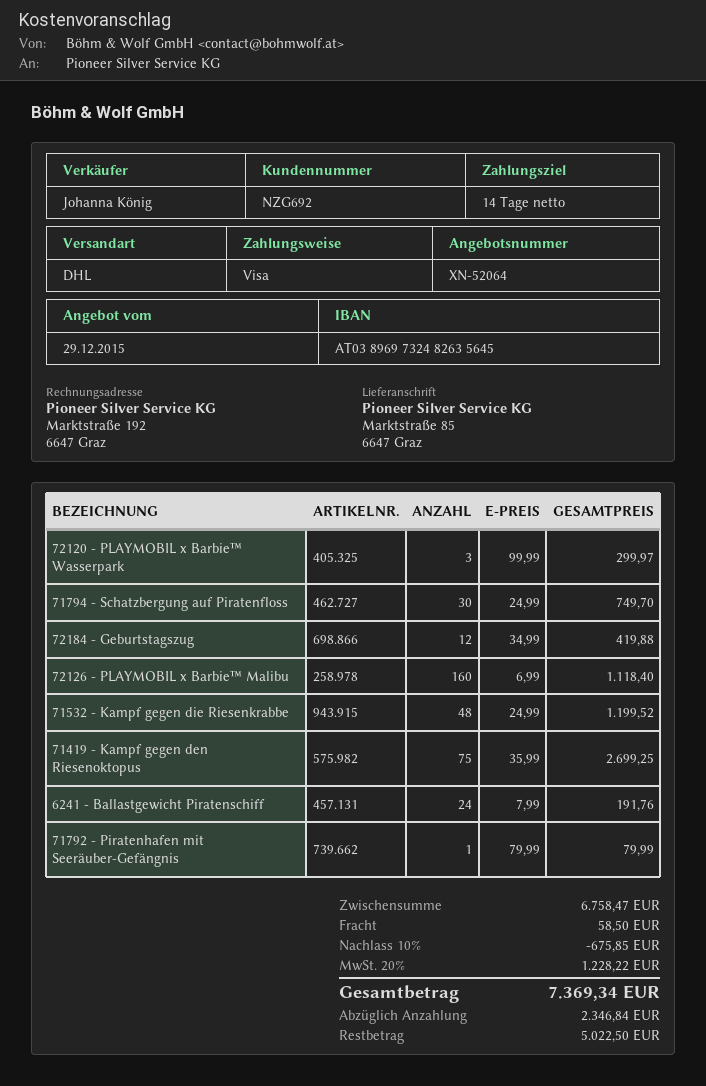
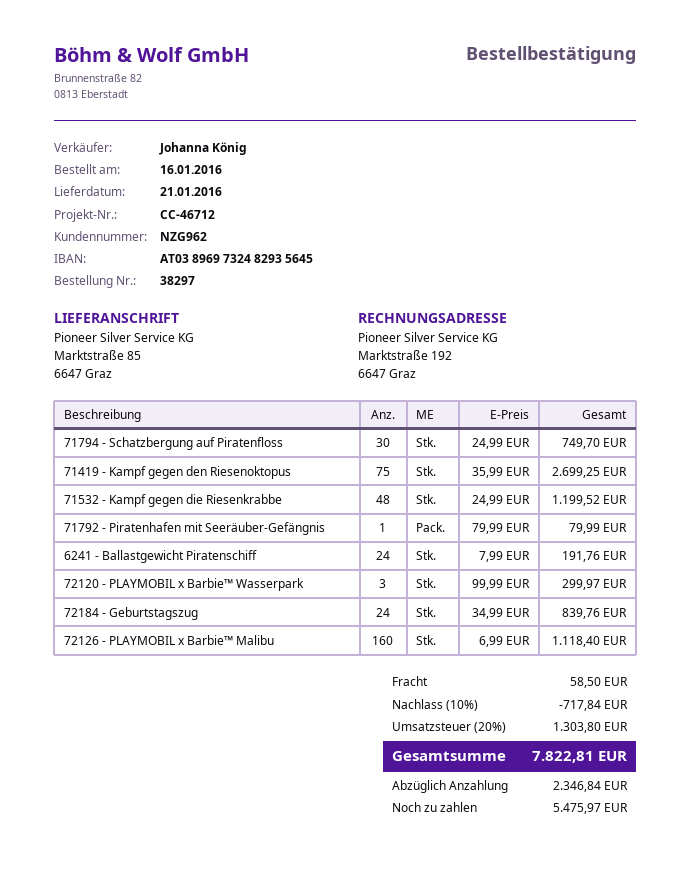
customer number: NZG692 -> NZG962
bank account: AT038969732482635645 -> AT038969732482935645
72184 - Geburtstagszug: 12 x 34.99 = 419.88 -> 24 x 34.99 = 839.76
discount: 10% = 675.85 -> 10% = 717.84
tax: 20% = 1228.22 -> 20% = 1303.80
total: 7369.34 -> 7822.81
balance: 5022.50 -> 5475.97

